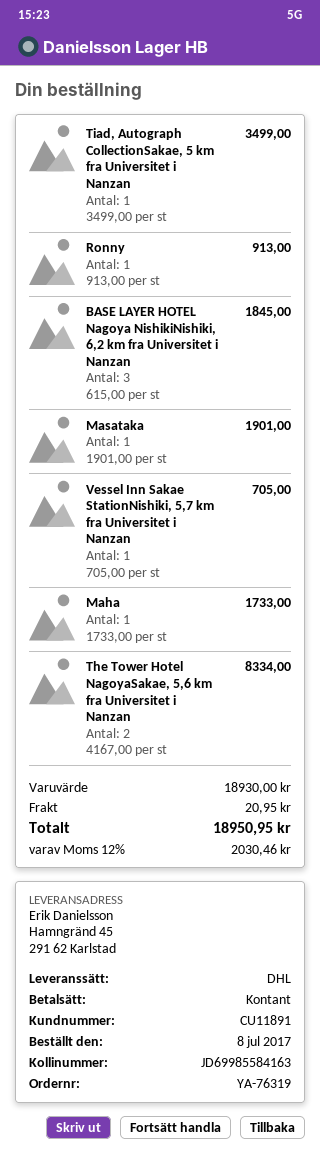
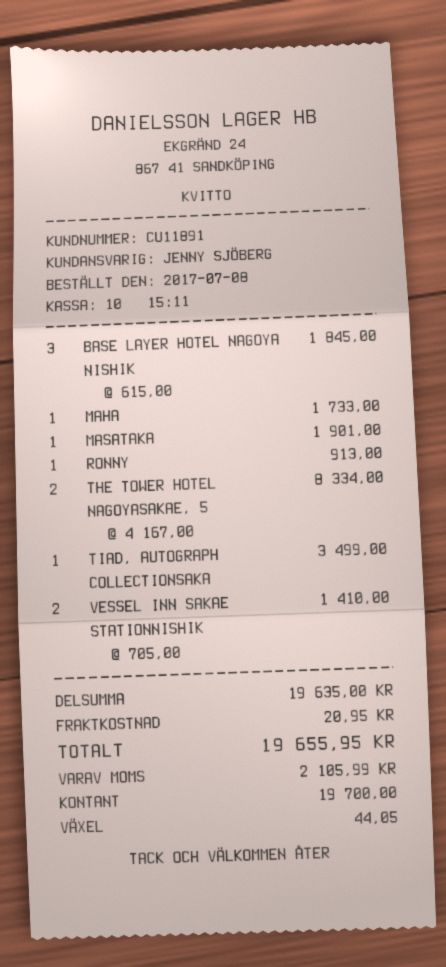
Vessel Inn Sakae StationNishiki, 5,7 km fra Universitet i Nanzan: 1 x 705.00 = 705.00 -> 2 x 705.00 = 1410.00
subtotal: 18930.00 -> 19635.00
tax: 2030.46 -> 2105.99
total: 18950.95 -> 19655.95

